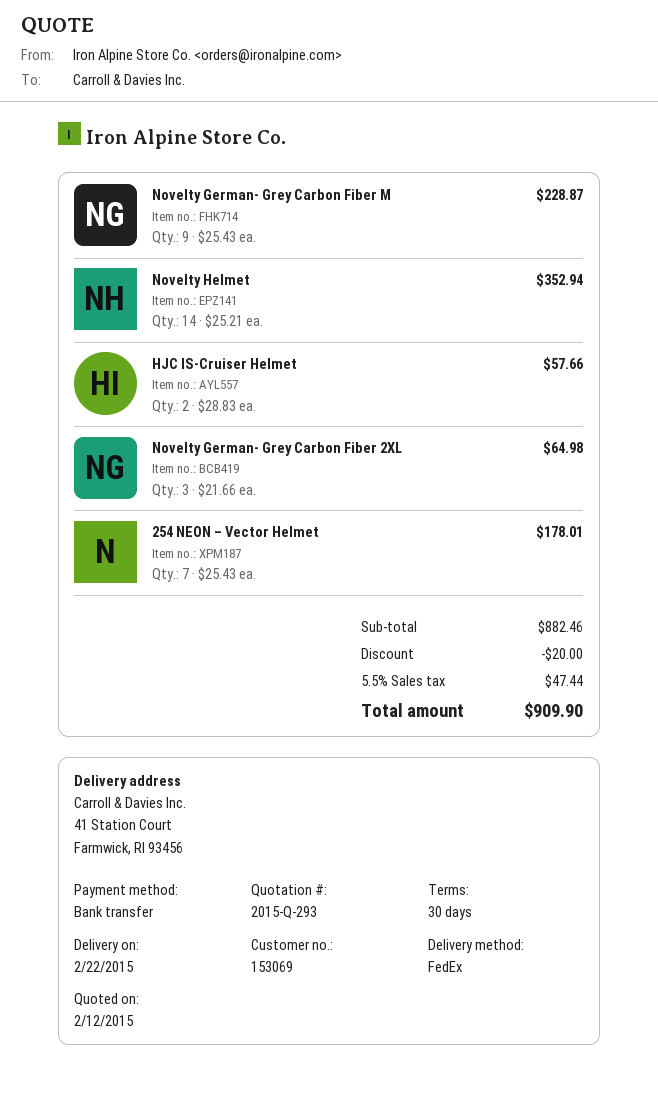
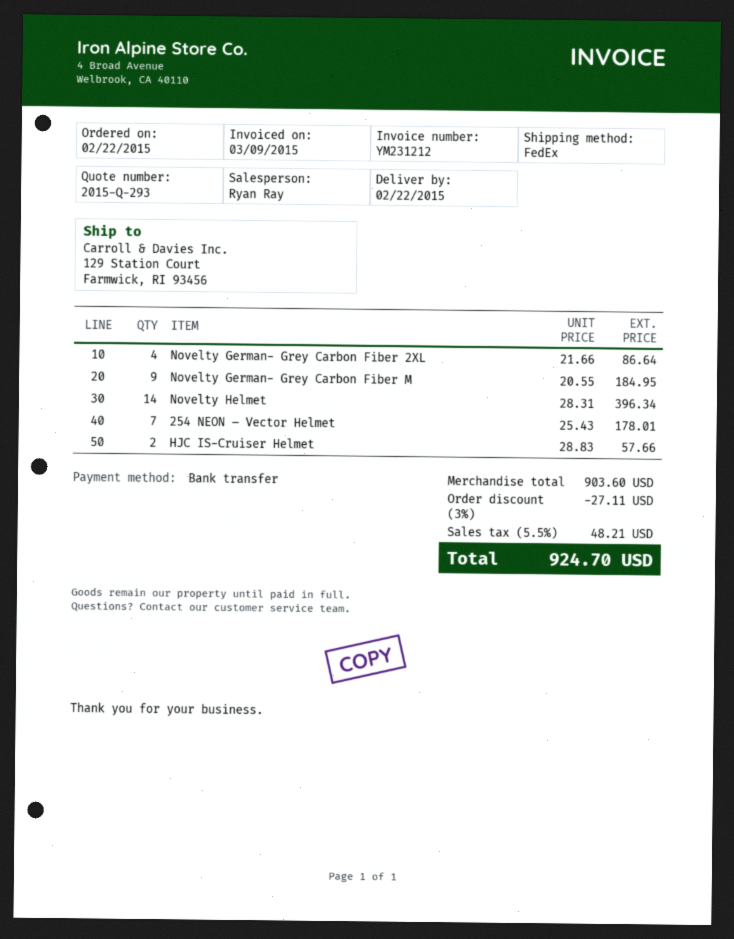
ship to: 41 Station Court, Farmwick, RI 93456 -> 129 Station Court, Farmwick, RI 93456
Novelty German- Grey Carbon Fiber M: 9 x 25.43 = 228.87 -> 9 x 20.55 = 184.95
Novelty Helmet: 14 x 25.21 = 352.94 -> 14 x 28.31 = 396.34
Novelty German- Grey Carbon Fiber 2XL: 3 x 21.66 = 64.98 -> 4 x 21.66 = 86.64
subtotal: 882.46 -> 903.60
discount: 20.00 -> 27.11
tax: 5.5% = 47.44 -> 5.5% = 48.21
total: 909.90 -> 924.70

